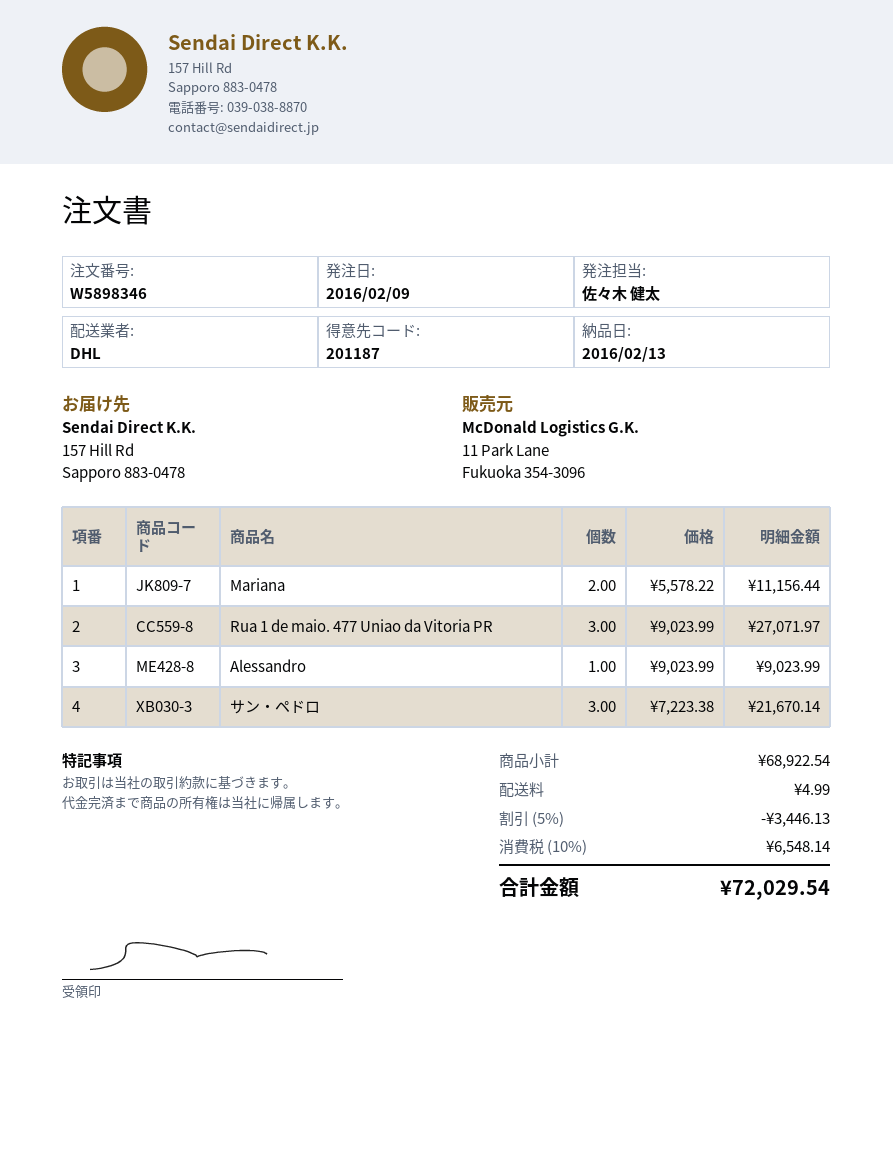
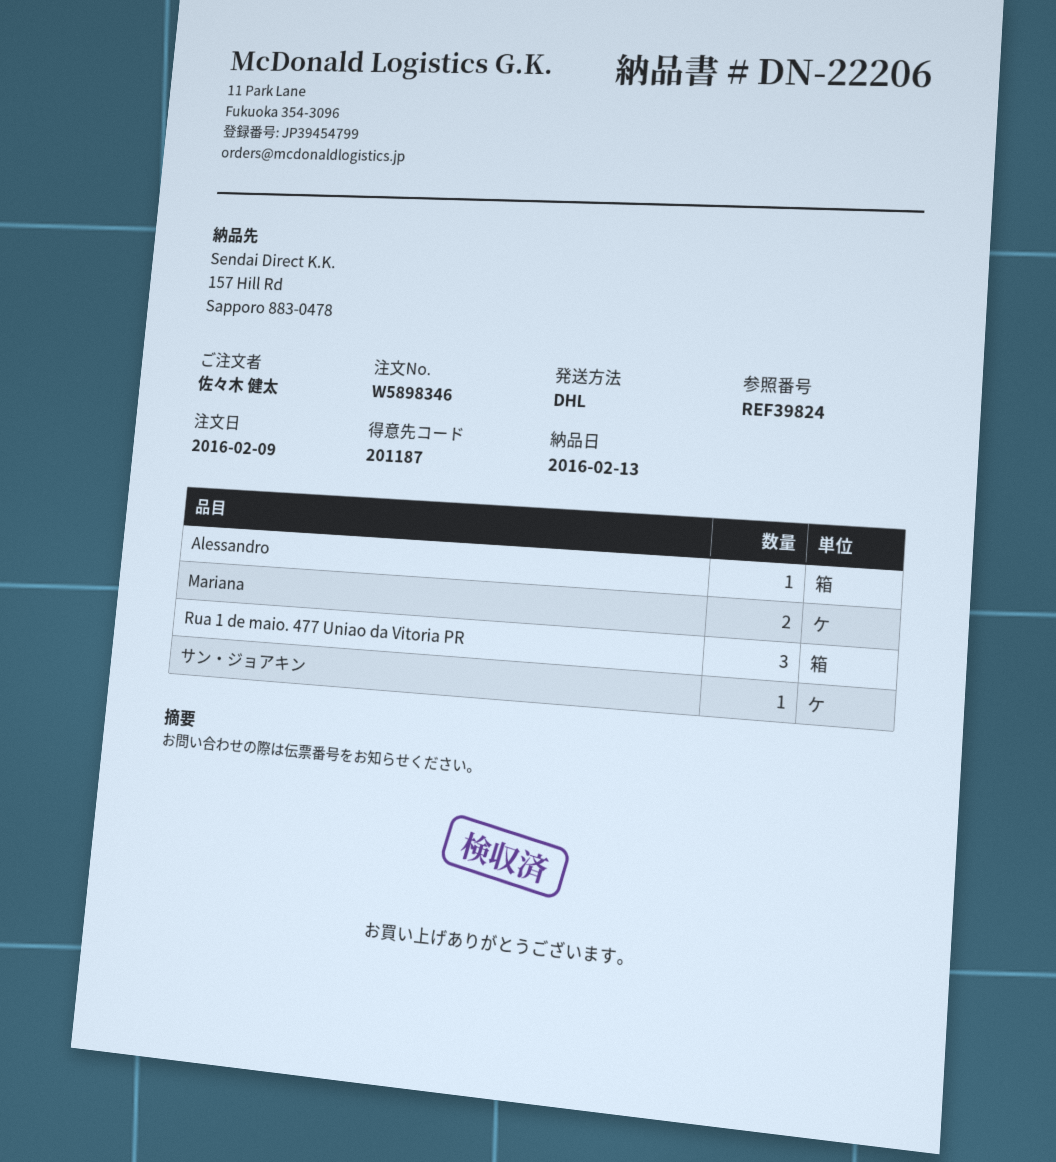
サン・ペドロ: 3 -> none
サン・ジョアキン: none -> 1

